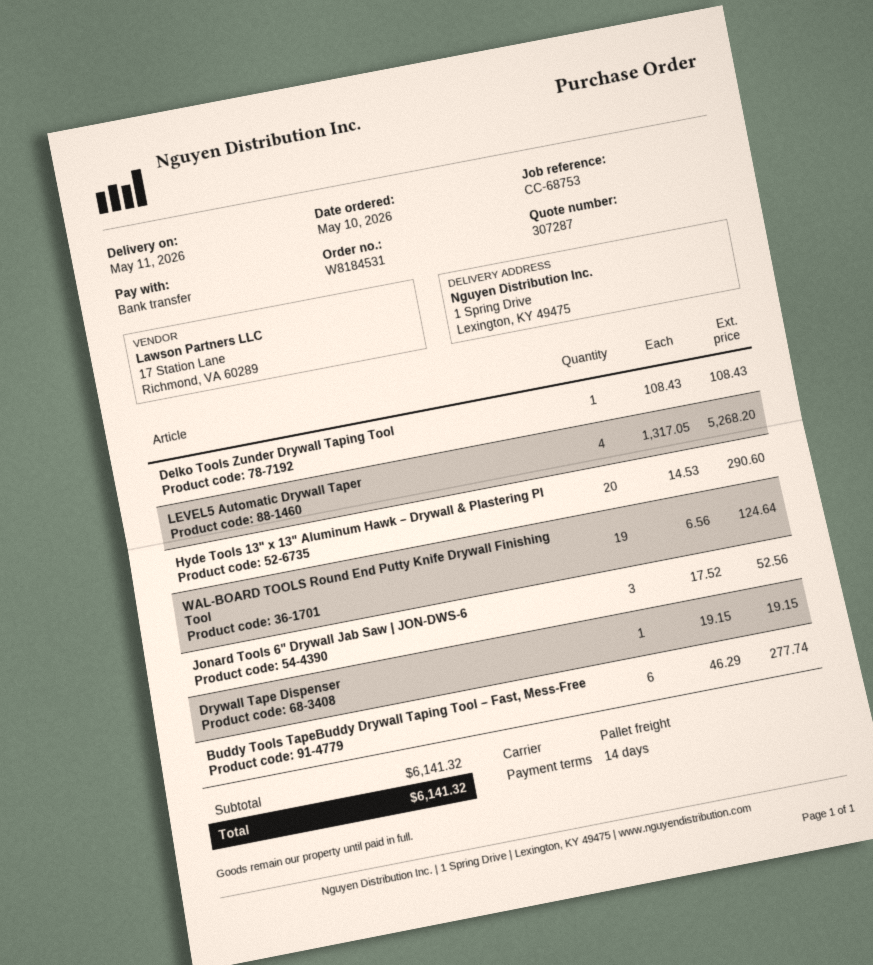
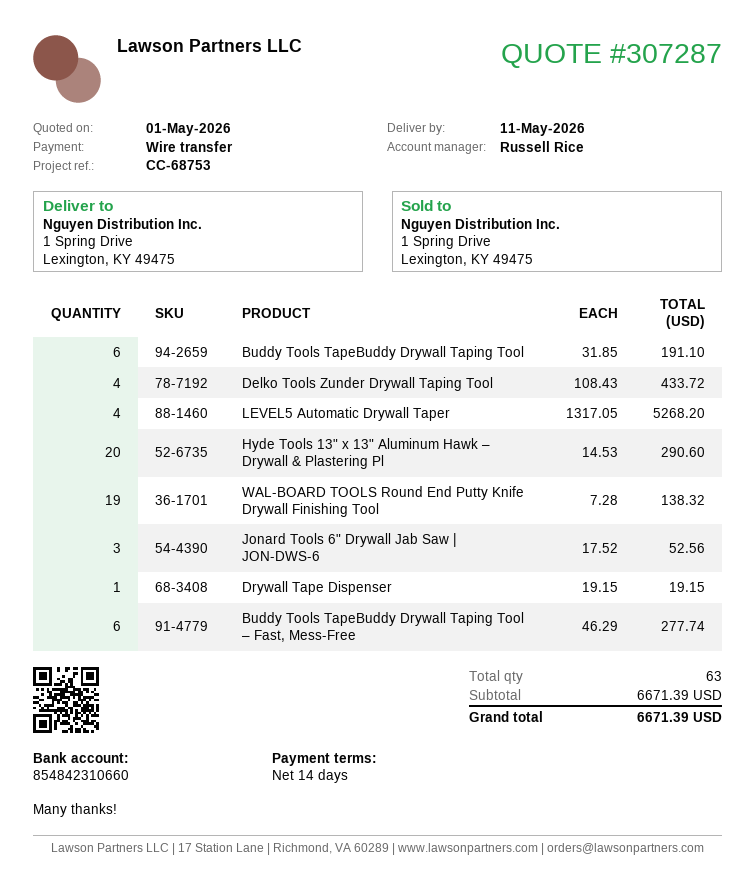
Delko Tools Zunder Drywall Taping Tool: 1 x 108.43 = 108.43 -> 4 x 108.43 = 433.72
WAL-BOARD TOOLS Round End Putty Knife Drywall Finishing Tool: 19 x 6.56 = 124.64 -> 19 x 7.28 = 138.32
Buddy Tools TapeBuddy Drywall Taping Tool: none -> 6 x 31.85 = 191.10
subtotal: 6141.32 -> 6671.39
total: 6141.32 -> 6671.39

